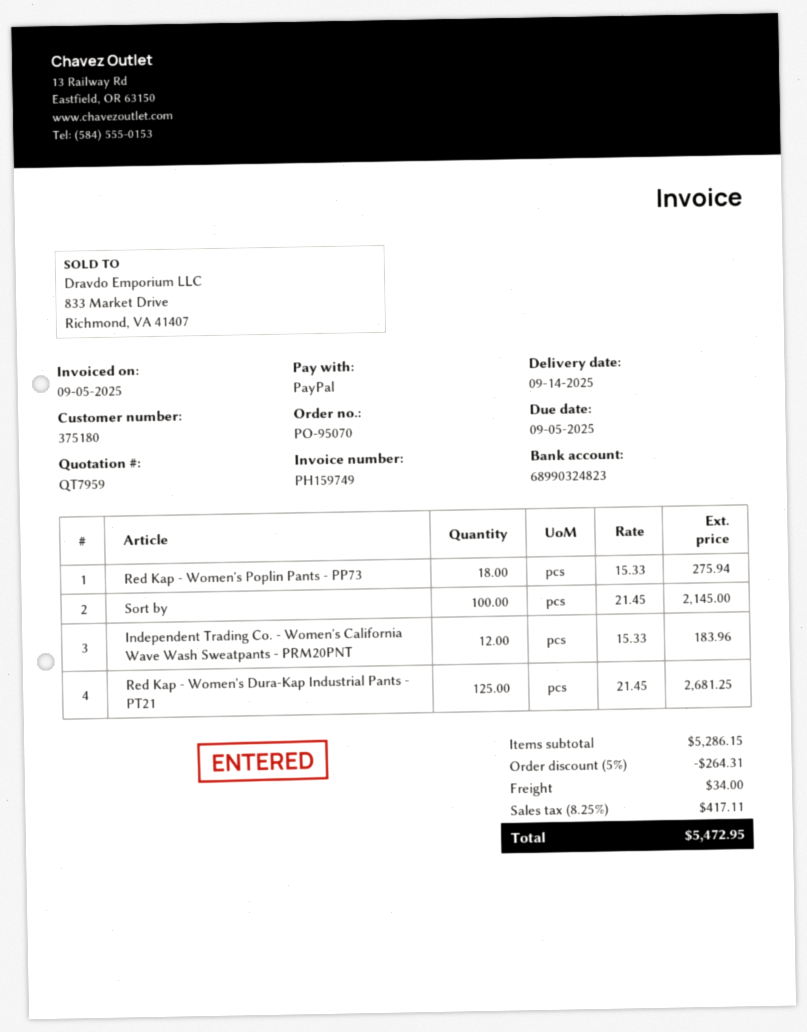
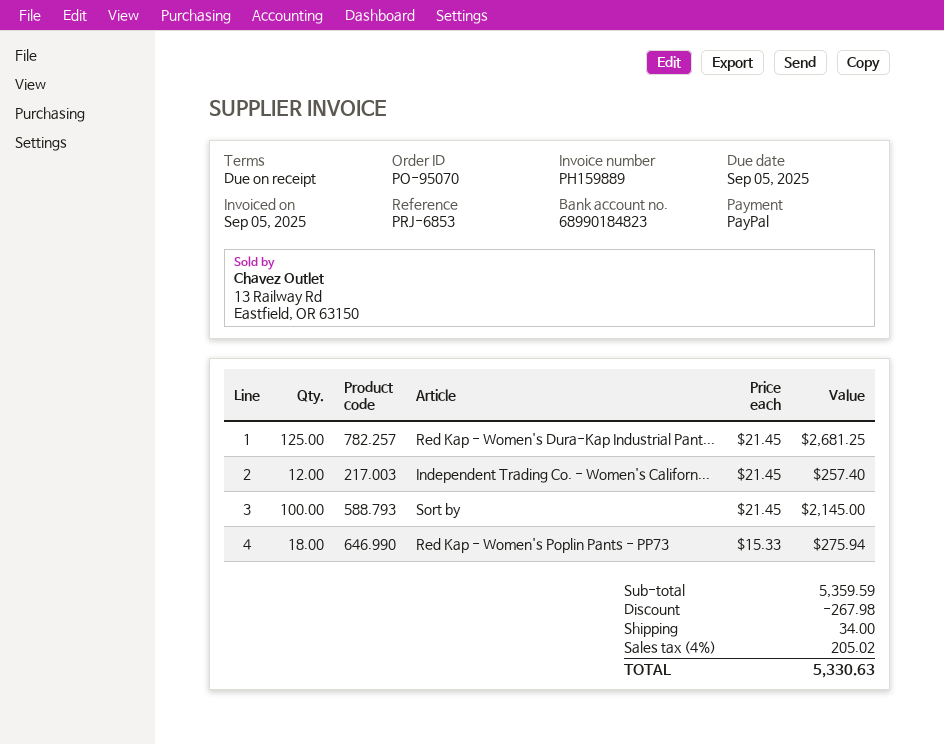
invoice number: PH159749 -> PH159889
bank account: 68990324823 -> 68990184823
Independent Trading Co. - Women's California Wave Wash Sweatpants - PRM20PNT: 12 x 15.33 = 183.96 -> 12 x 21.45 = 257.40
subtotal: 5286.15 -> 5359.59
discount: 264.31 -> 267.98
tax: 8.25% = 417.11 -> 4% = 205.02
total: 5472.95 -> 5330.63

